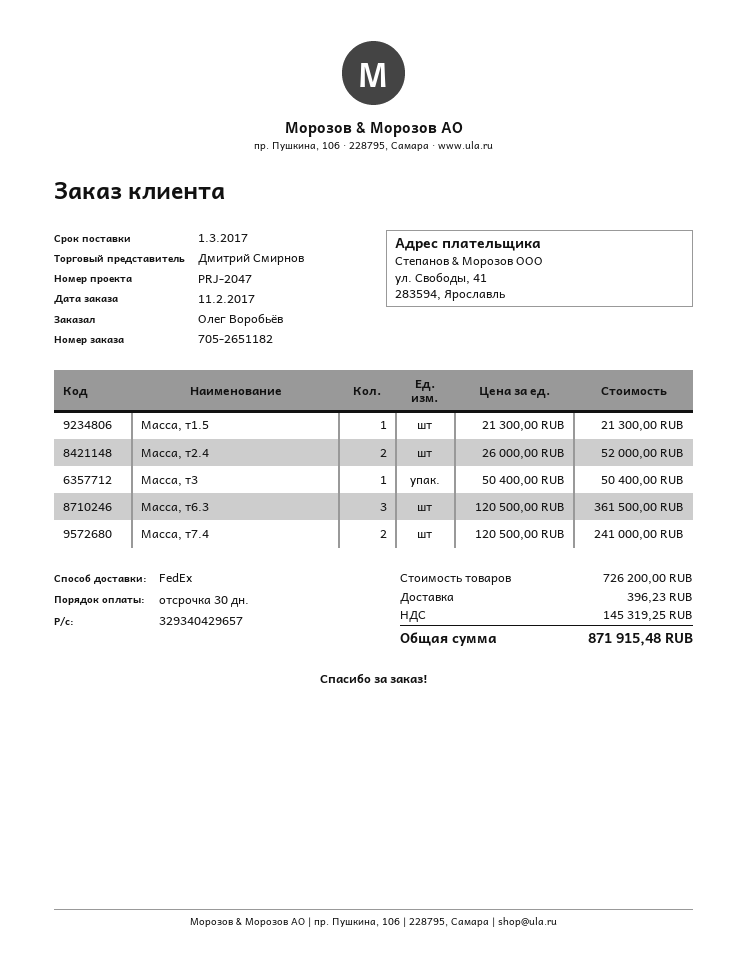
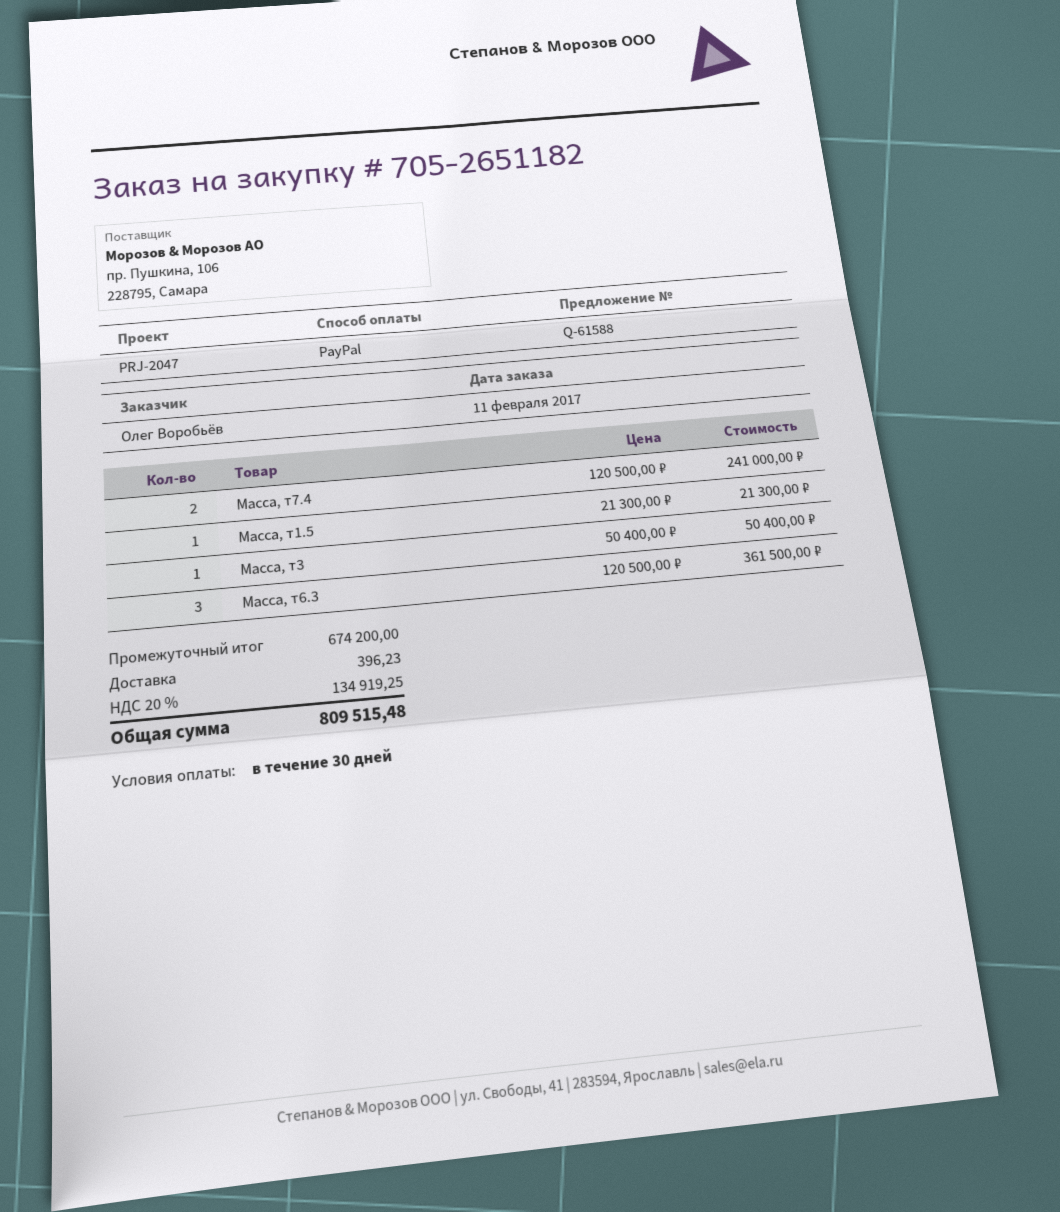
Масса, т2.4: 2 x 26000.00 = 52000.00 -> none
subtotal: 726200.00 -> 674200.00
tax: 145319.25 -> 134919.25
total: 871915.48 -> 809515.48

